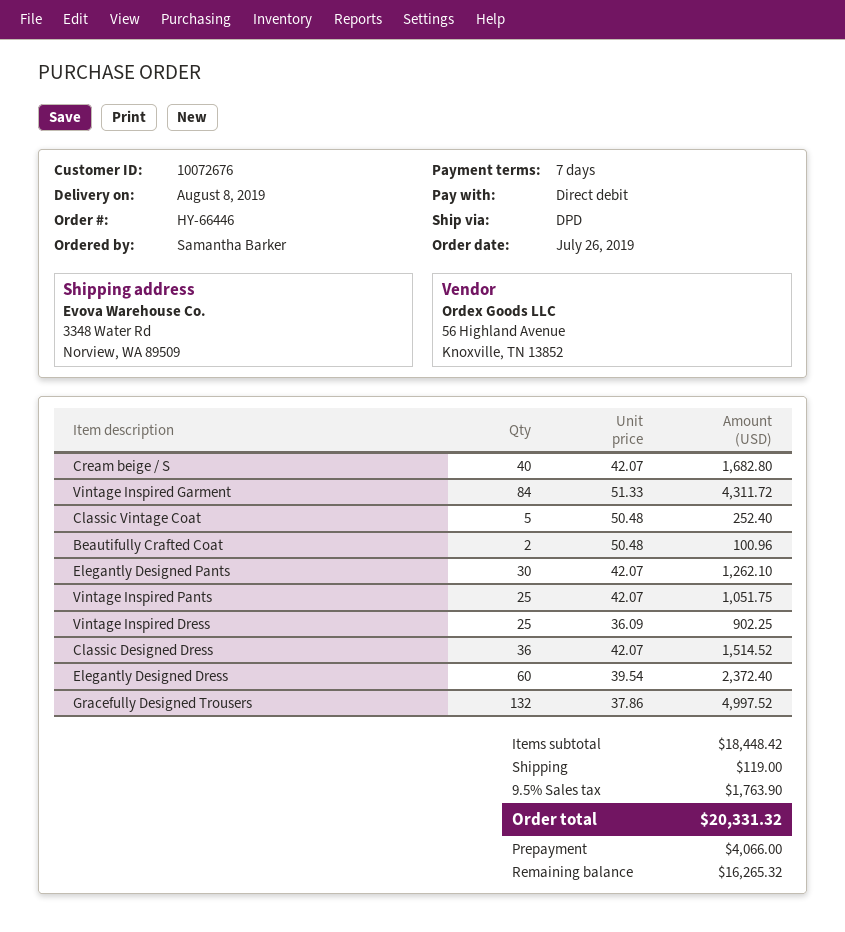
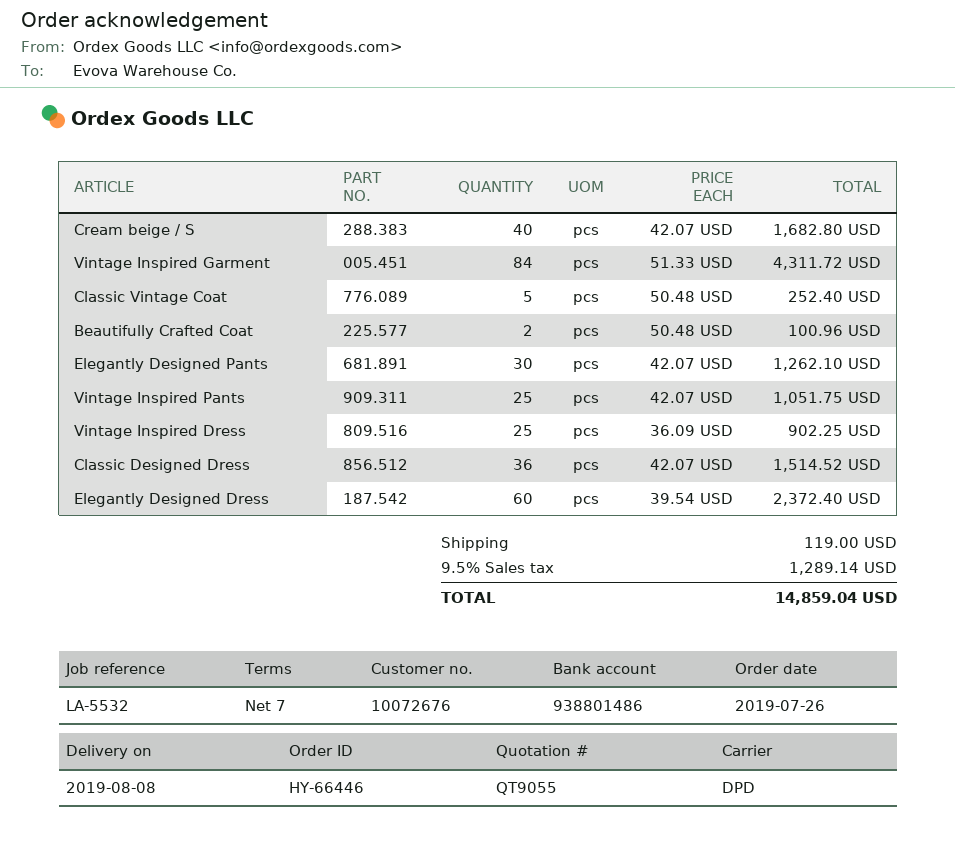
Gracefully Designed Trousers: 132 x 37.86 = 4997.52 -> none
tax: 9.5% = 1763.90 -> 9.5% = 1289.14
total: 20331.32 -> 14859.04

